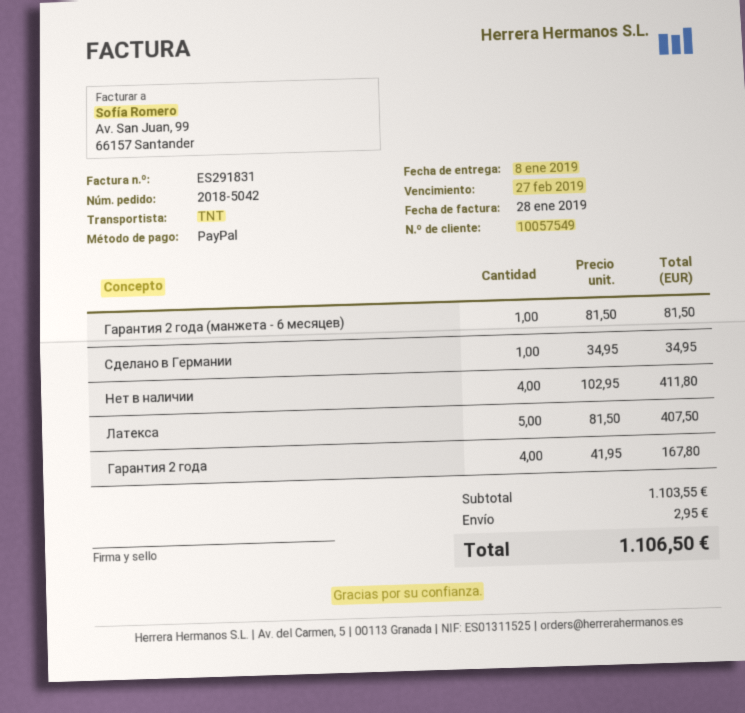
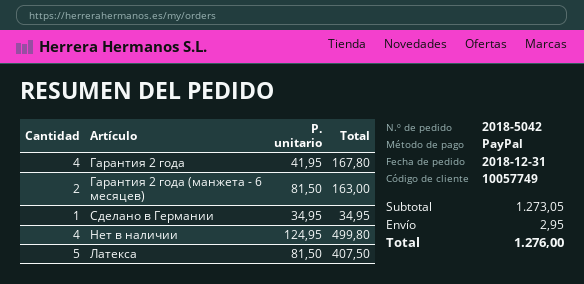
customer number: 10057549 -> 10057749
Гарантия 2 года (манжета - 6 месяцев): 1 x 81.50 = 81.50 -> 2 x 81.50 = 163.00
Нет в наличии: 4 x 102.95 = 411.80 -> 4 x 124.95 = 499.80
subtotal: 1103.55 -> 1273.05
total: 1106.50 -> 1276.00

